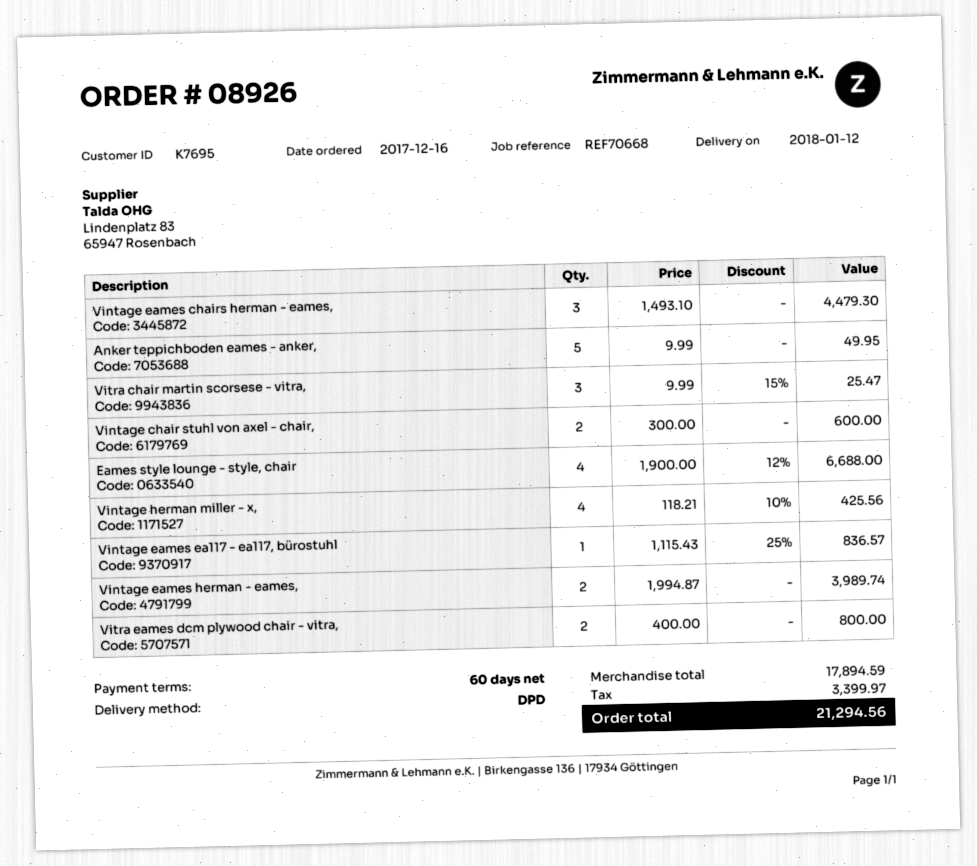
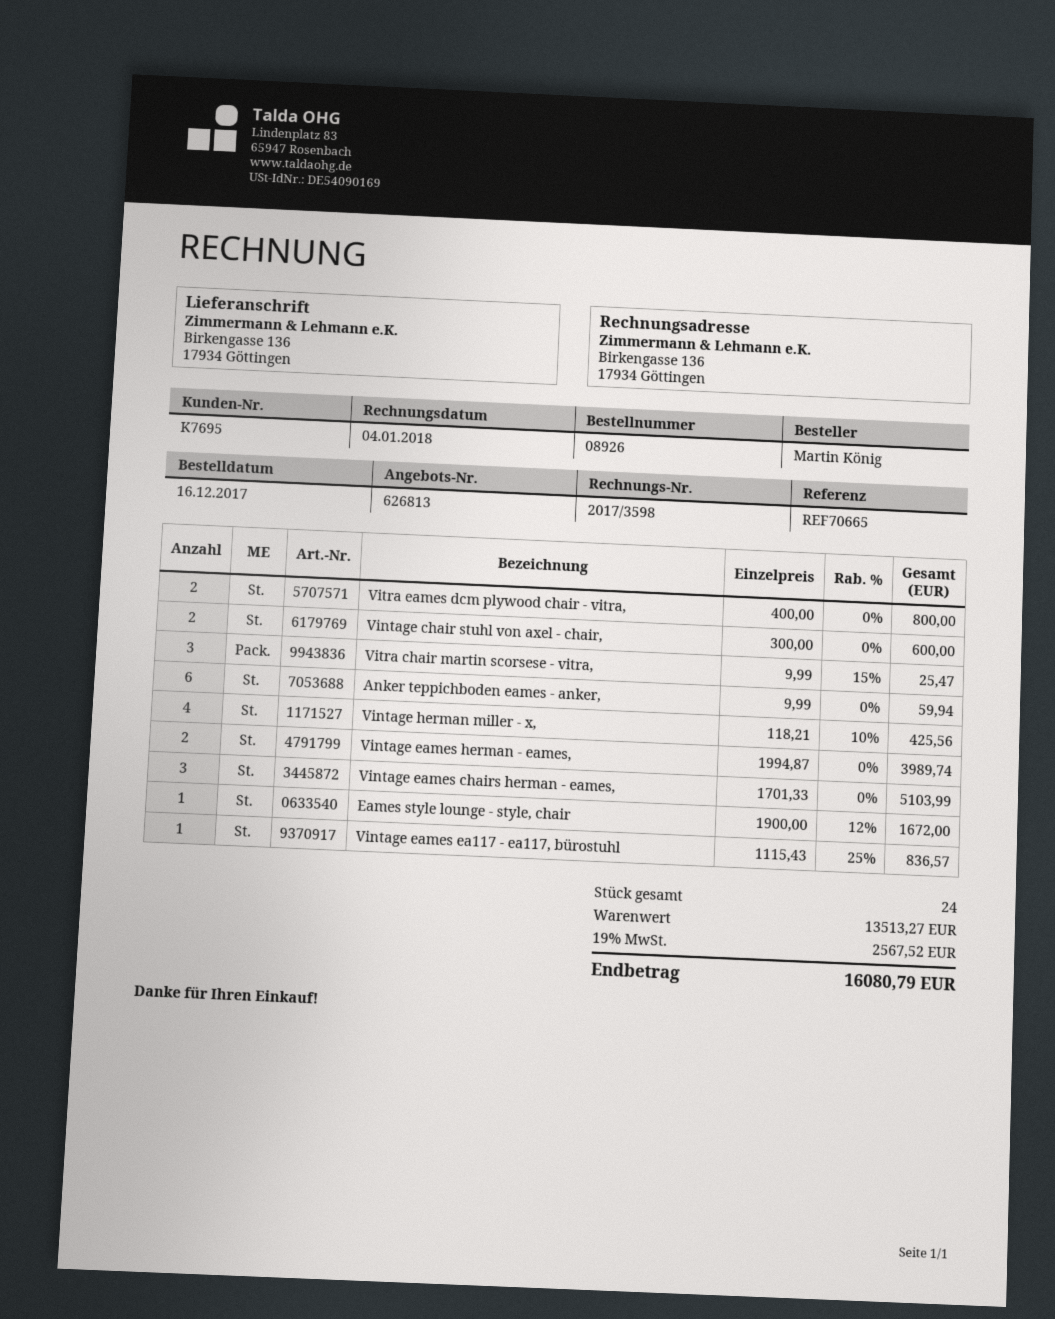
reference: REF70668 -> REF70665
Vintage eames chairs herman - eames,: 3 x 1493.10 = 4479.30 -> 3 x 1701.33 = 5103.99
Anker teppichboden eames - anker,: 5 x 9.99 = 49.95 -> 6 x 9.99 = 59.94
Eames style lounge - style, chair: 4 x 1900.00 - 12% = 6688.00 -> 1 x 1900.00 - 12% = 1672.00
subtotal: 17894.59 -> 13513.27
tax: 3399.97 -> 2567.52
total: 21294.56 -> 16080.79

